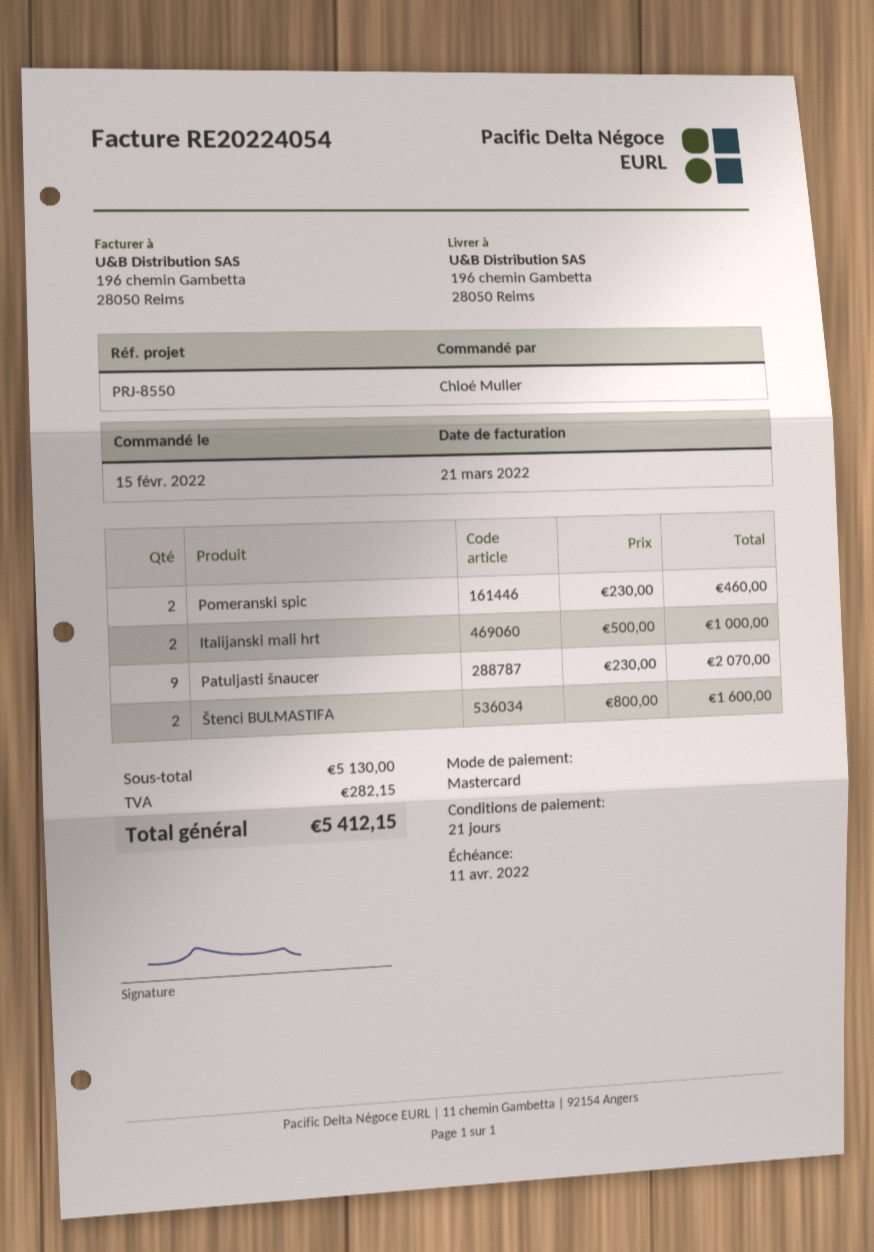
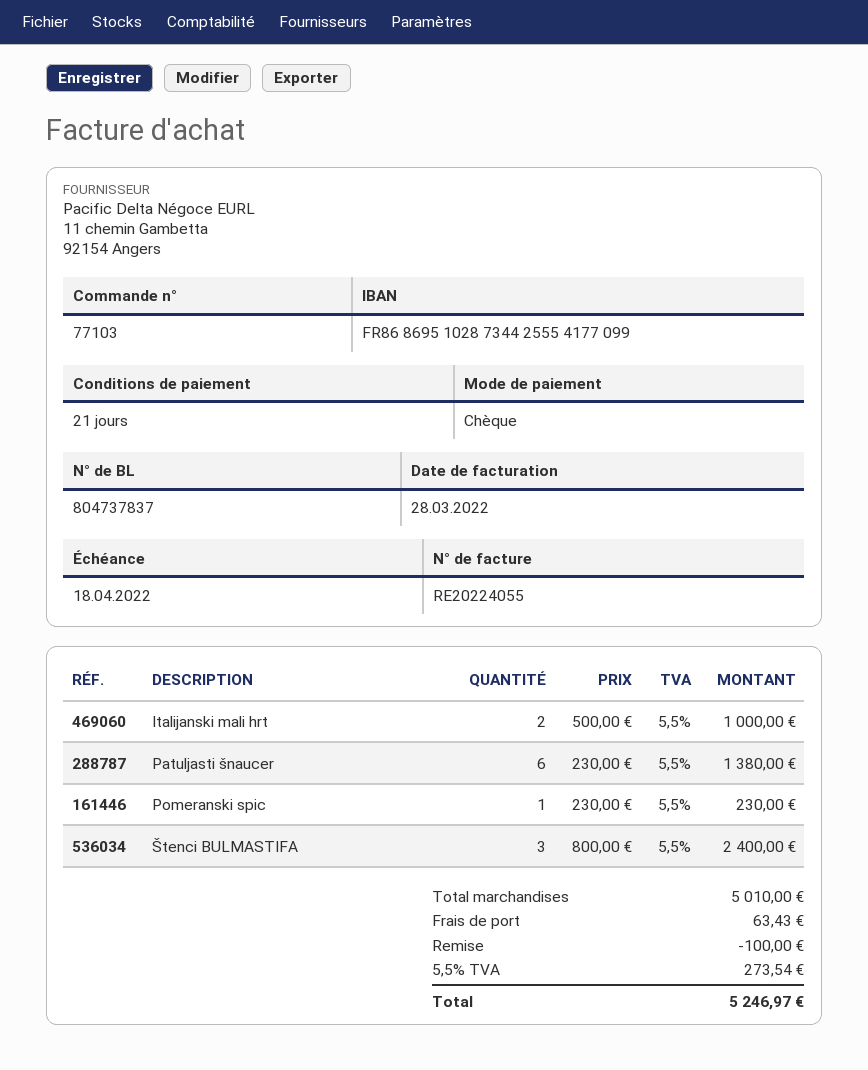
invoice number: RE20224054 -> RE20224055
invoice date: 2022-03-21 -> 2022-03-28
due date: 2022-04-11 -> 2022-04-18
payment method: Mastercard -> cheque
Pomeranski spic: 2 x 230.00 = 460.00 -> 1 x 230.00 = 230.00
Patuljasti šnaucer: 9 x 230.00 = 2070.00 -> 6 x 230.00 = 1380.00
Štenci BULMASTIFA: 2 x 800.00 = 1600.00 -> 3 x 800.00 = 2400.00
subtotal: 5130.00 -> 5010.00
discount: none -> 100.00
shipping: none -> 63.43
tax: 282.15 -> 273.54
total: 5412.15 -> 5246.97

